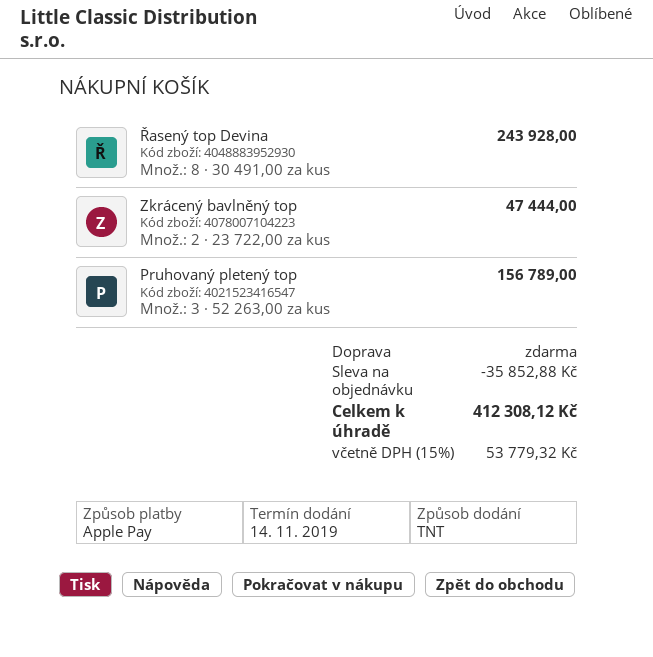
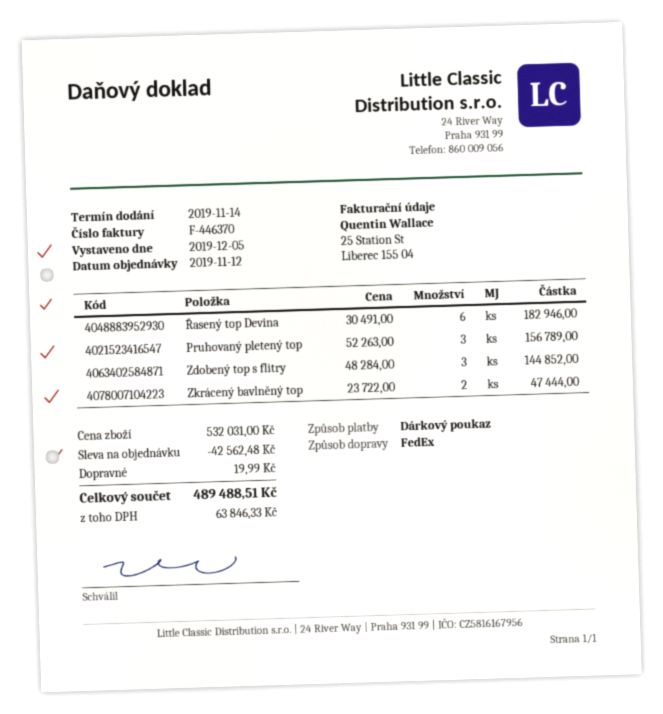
payment method: Apple Pay -> gift card
shipping method: TNT -> FedEx
Řasený top Devina: 8 x 30491.00 = 243928.00 -> 6 x 30491.00 = 182946.00
Zdobený top s flitry: none -> 3 x 48284.00 = 144852.00
discount: 35852.88 -> 42562.48
shipping: 0.00 -> 19.99
tax: 53779.32 -> 63846.33
total: 412308.12 -> 489488.51

